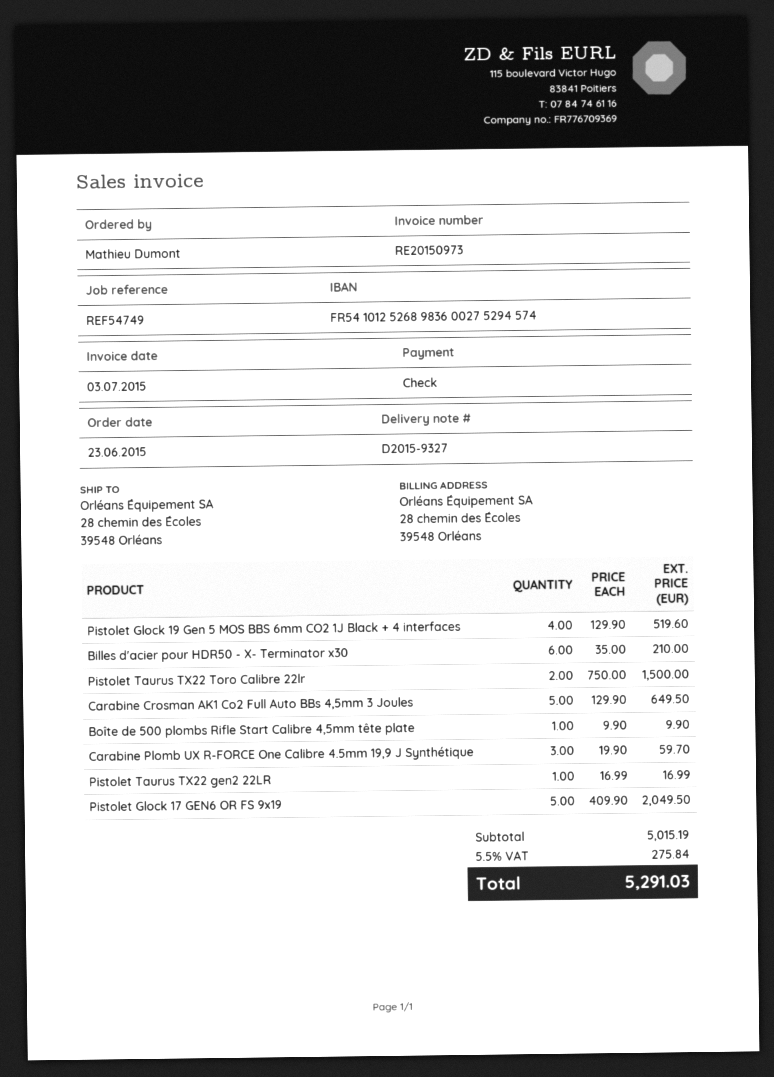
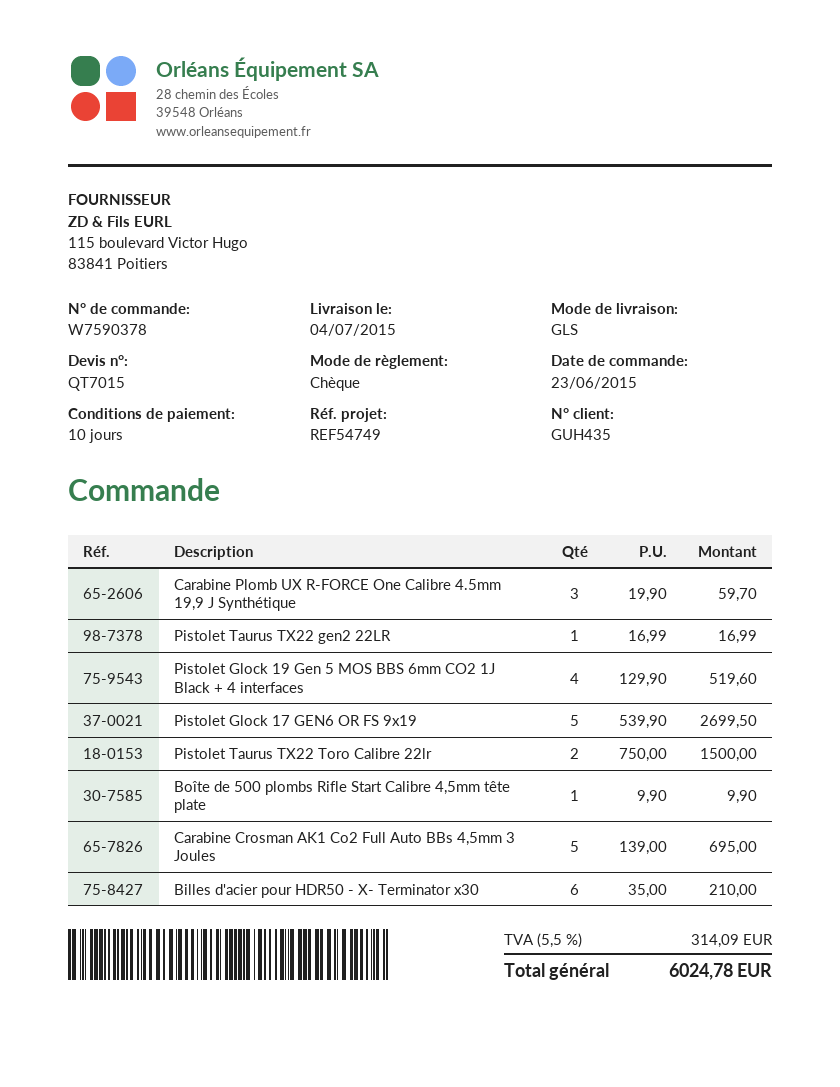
Carabine Crosman AK1 Co2 Full Auto BBs 4,5mm 3 Joules: 5 x 129.90 = 649.50 -> 5 x 139.00 = 695.00
Pistolet Glock 17 GEN6 OR FS 9x19: 5 x 409.90 = 2049.50 -> 5 x 539.90 = 2699.50
tax: 5.5% = 275.84 -> 5.5% = 314.09
total: 5291.03 -> 6024.78

